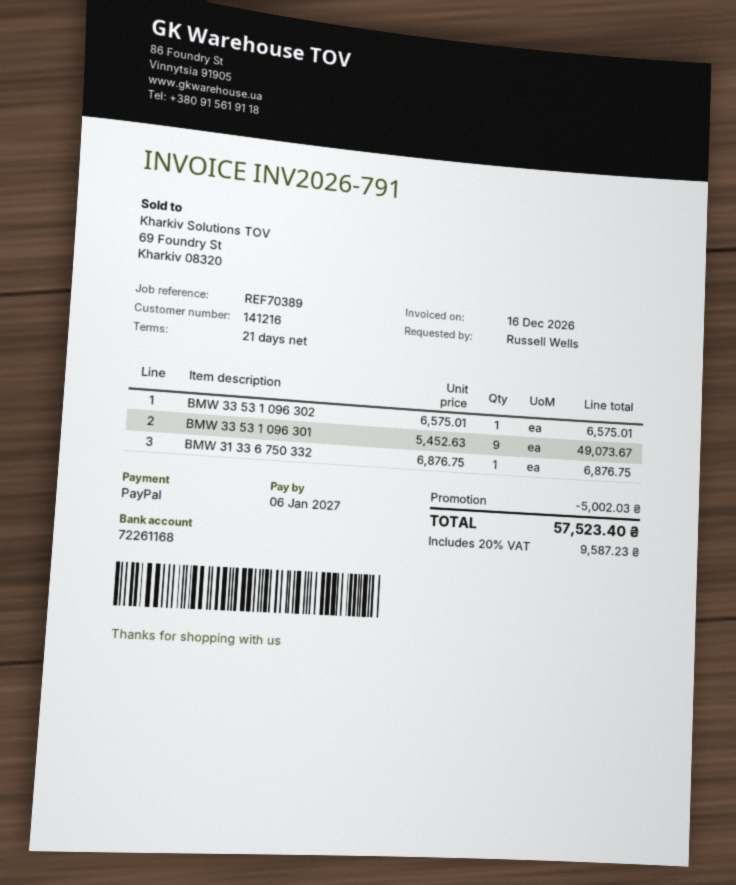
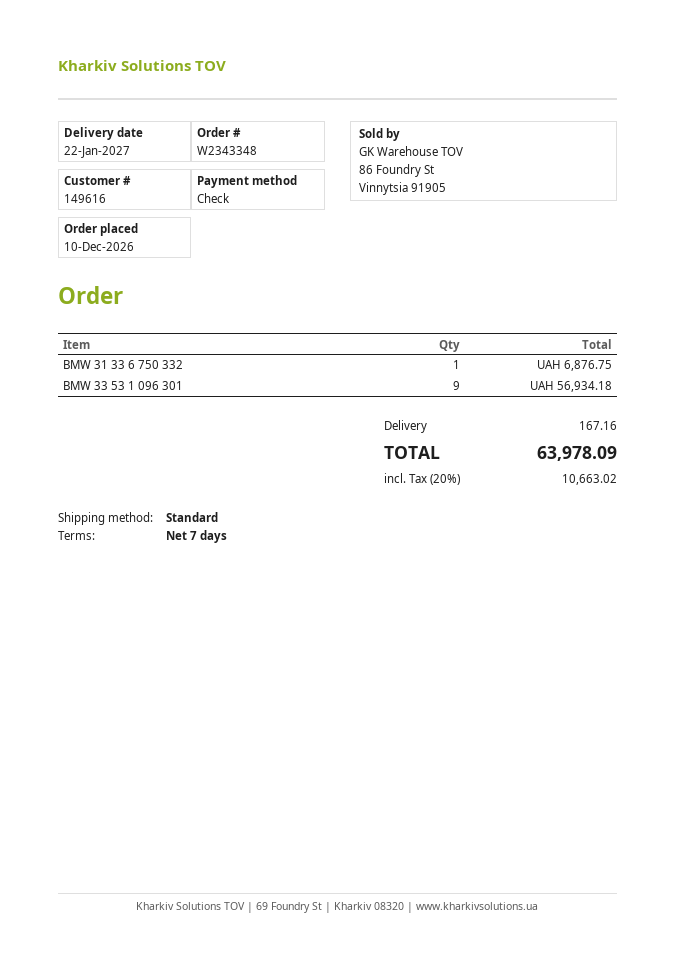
payment terms: 21 days -> 7 days
customer number: 141216 -> 149616
payment method: PayPal -> cheque
BMW 33 53 1 096 302: 1 for 6575.01 -> none
BMW 33 53 1 096 301: 9 for 49073.67 -> 9 for 56934.18
discount: 5002.03 -> none
shipping: none -> 167.16
tax: 20% = 9587.23 -> 20% = 10663.02
total: 57523.40 -> 63978.09

